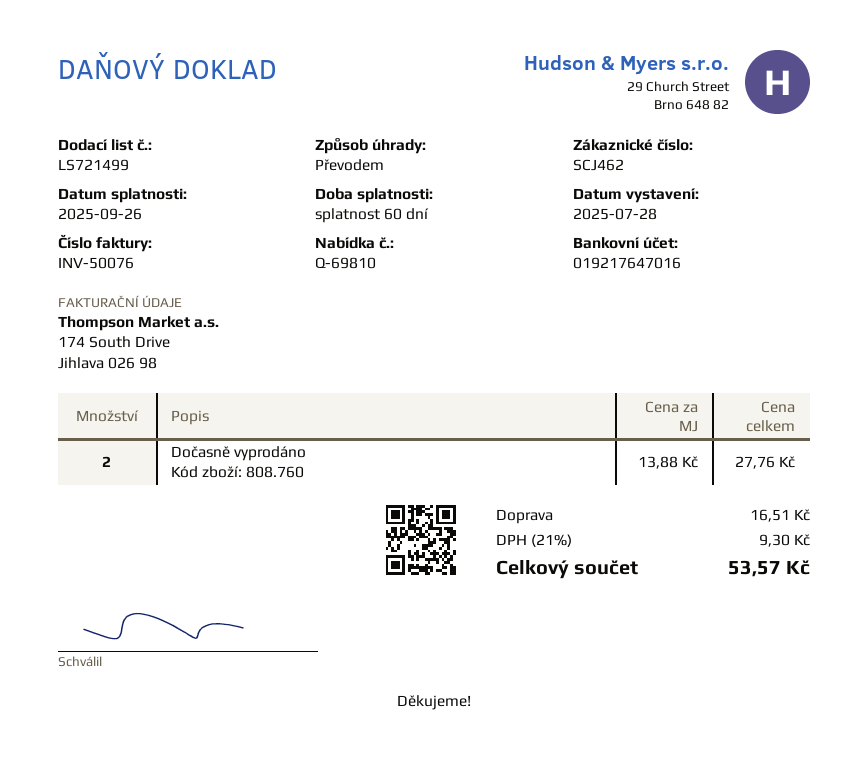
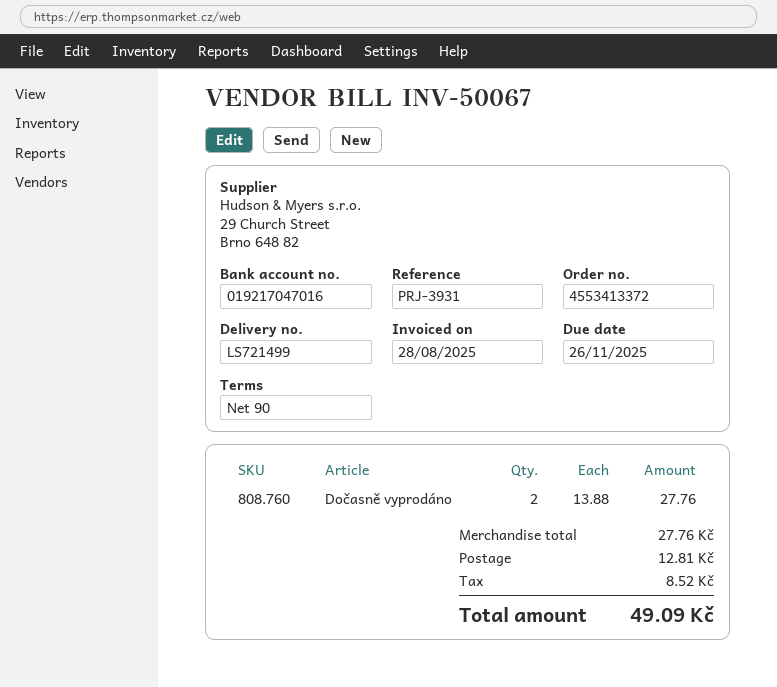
invoice number: INV-50076 -> INV-50067
invoice date: 2025-07-28 -> 2025-08-28
payment terms: 60 days -> 90 days
due date: 2025-09-26 -> 2025-11-26
bank account: 019217647016 -> 019217047016
shipping: 16.51 -> 12.81
tax: 9.30 -> 8.52
total: 53.57 -> 49.09

